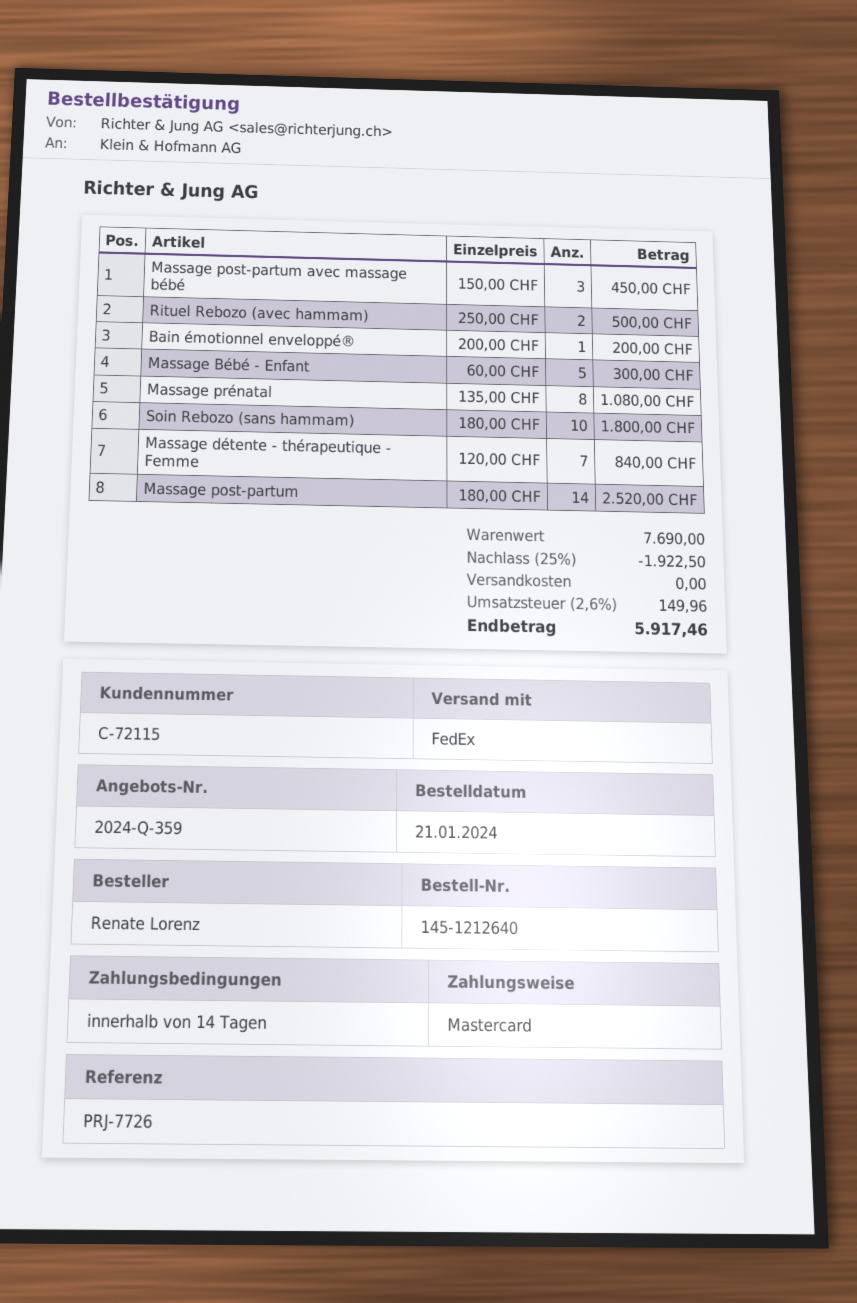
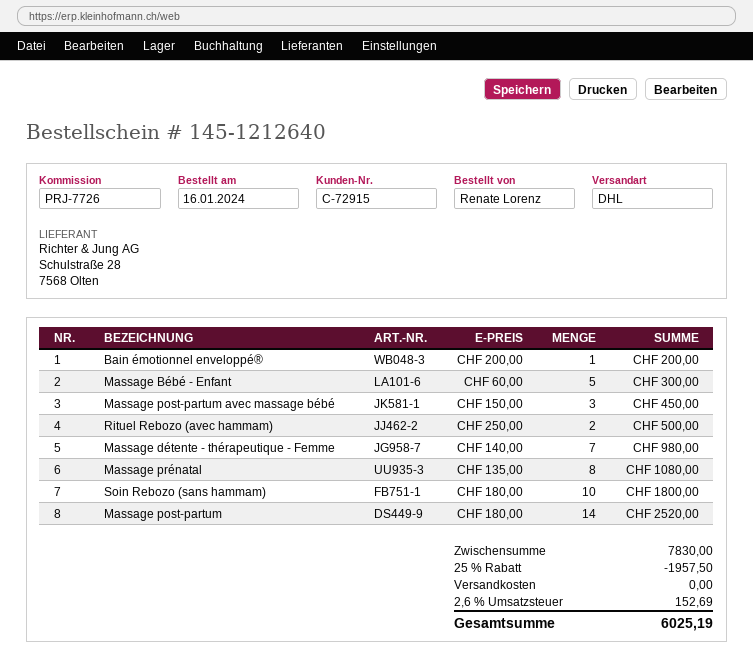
order date: 2024-01-21 -> 2024-01-16
customer number: C-72115 -> C-72915
shipping method: FedEx -> DHL
Massage détente - thérapeutique - Femme: 7 x 120.00 = 840.00 -> 7 x 140.00 = 980.00
subtotal: 7690.00 -> 7830.00
discount: 25% = 1922.50 -> 25% = 1957.50
tax: 2.6% = 149.96 -> 2.6% = 152.69
total: 5917.46 -> 6025.19

